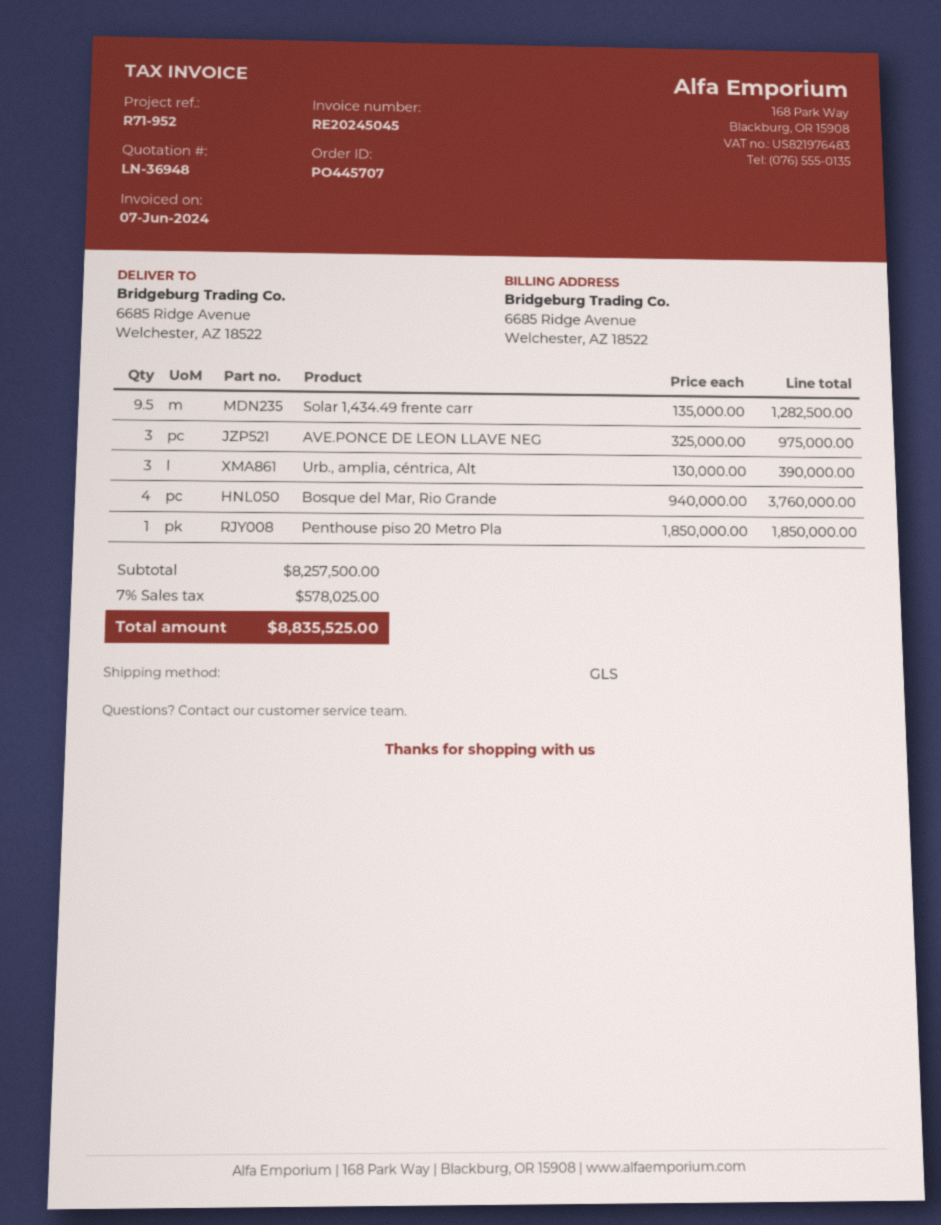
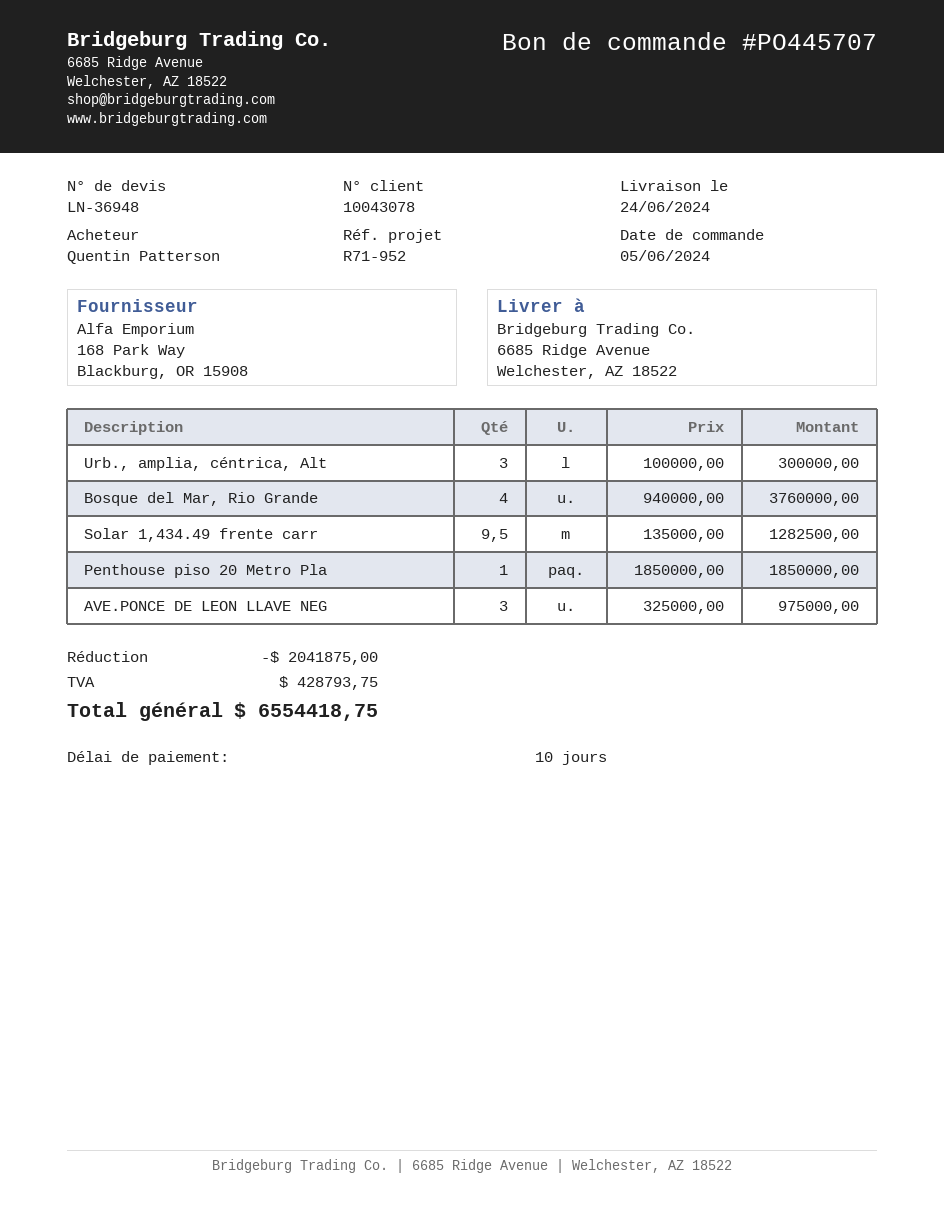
Urb., amplia, céntrica, Alt: 3 x 130000.00 = 390000.00 -> 3 x 100000.00 = 300000.00
discount: none -> 2041875.00
tax: 578025.00 -> 428793.75
total: 8835525.00 -> 6554418.75

